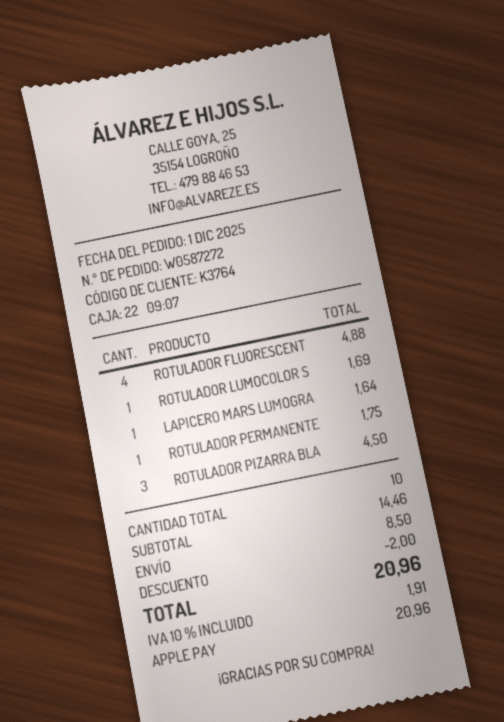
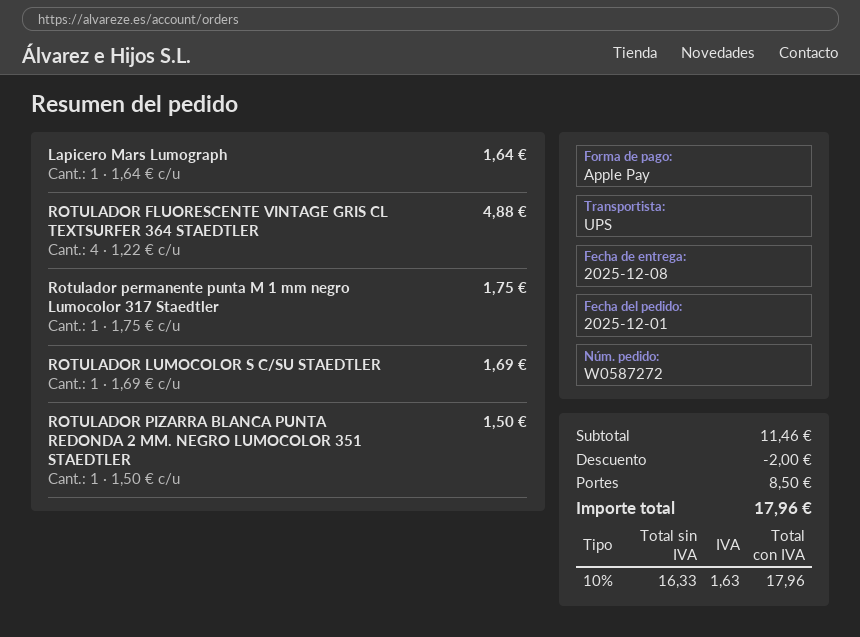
ROTULADOR PIZARRA BLA: 3 for 4.50 -> 1 for 1.50
subtotal: 14.46 -> 11.46
tax: 10% = 1.91 -> 10% = 1.63
total: 20.96 -> 17.96

